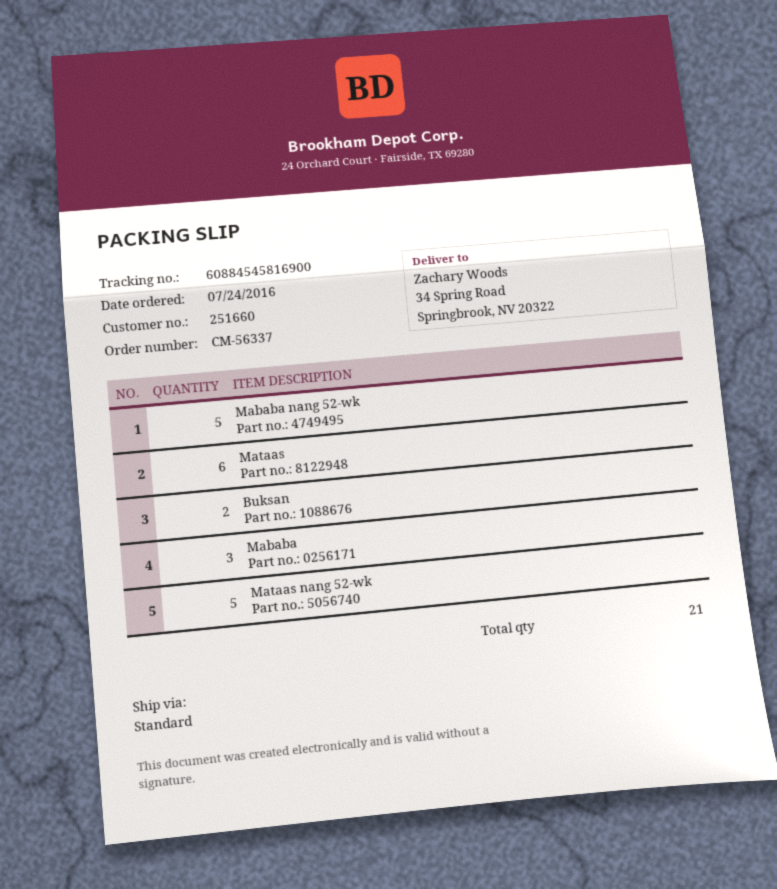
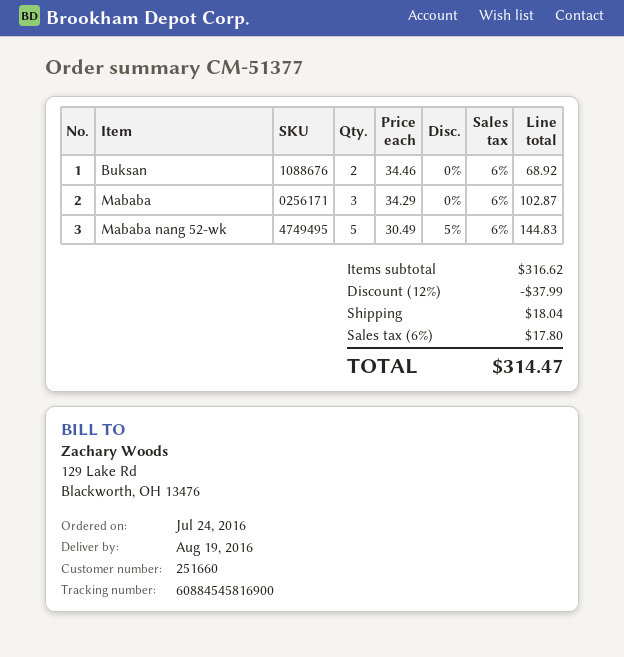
order number: CM-56337 -> CM-51377
Mataas: 6 -> none
Mataas nang 52-wk: 5 -> none

